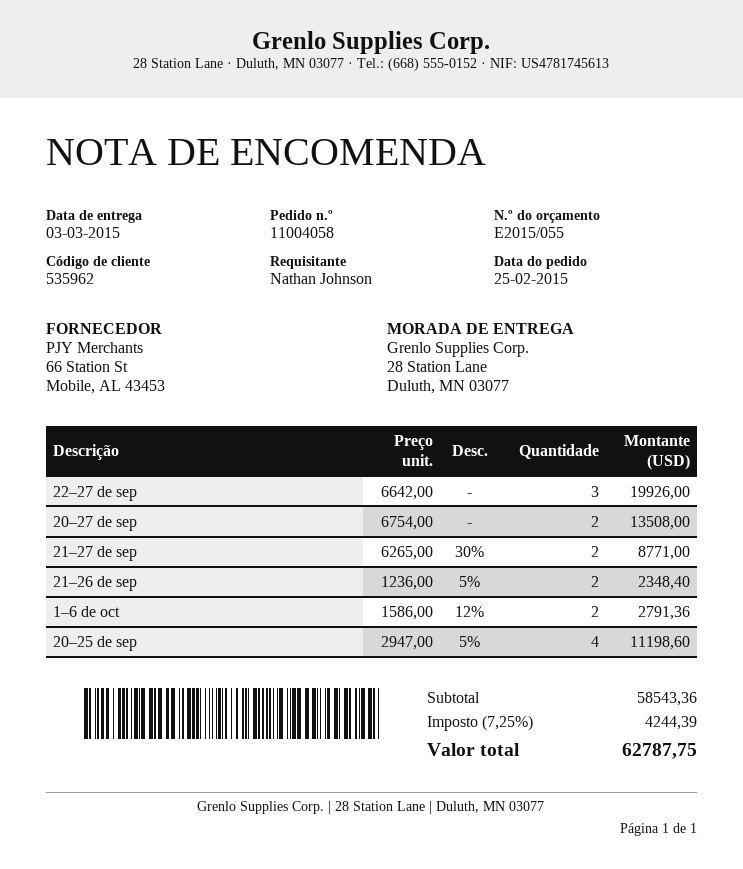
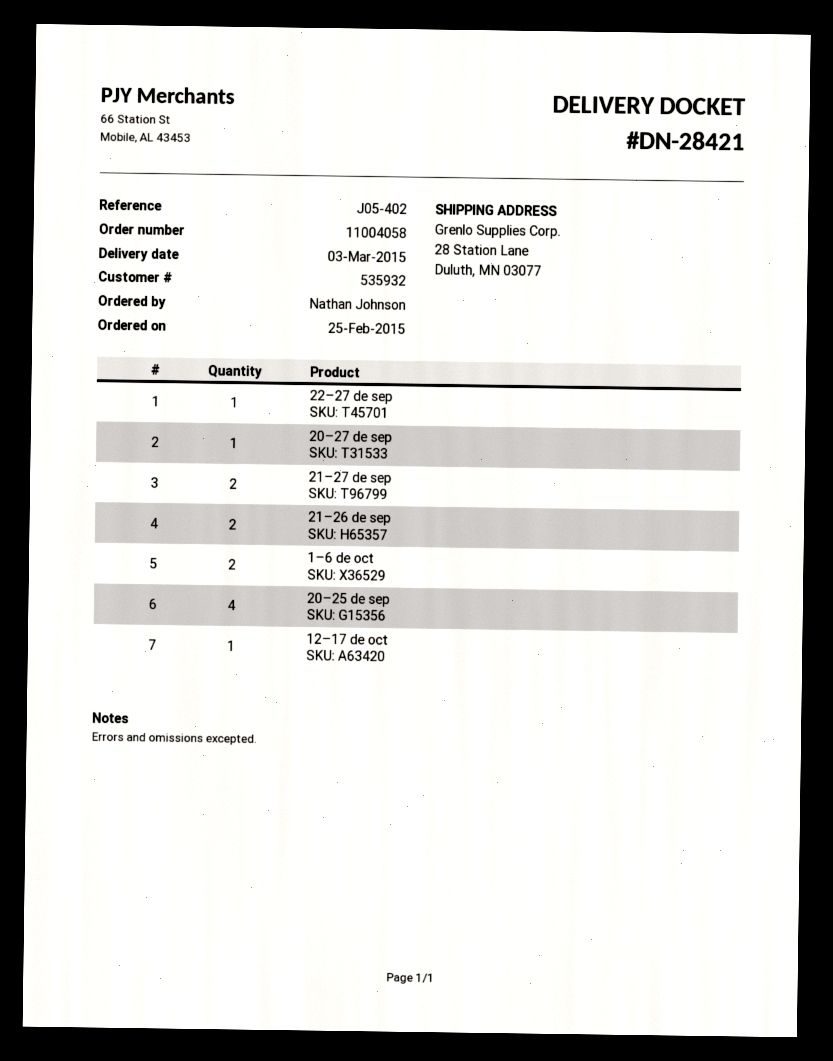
customer number: 535962 -> 535932
22–27 de sep: 3 -> 1
20–27 de sep: 2 -> 1
12–17 de oct: none -> 1

